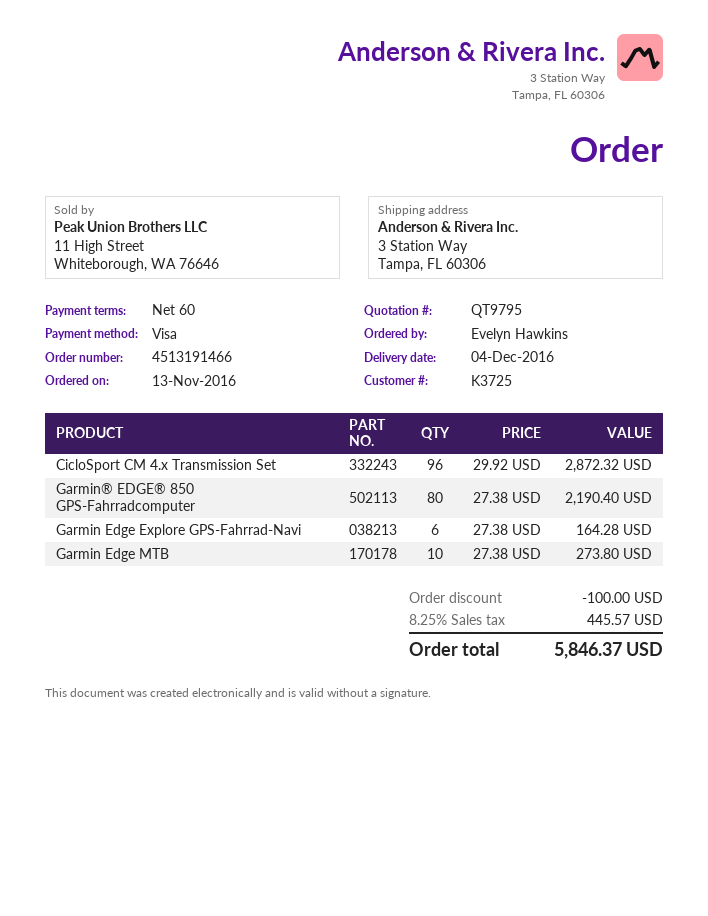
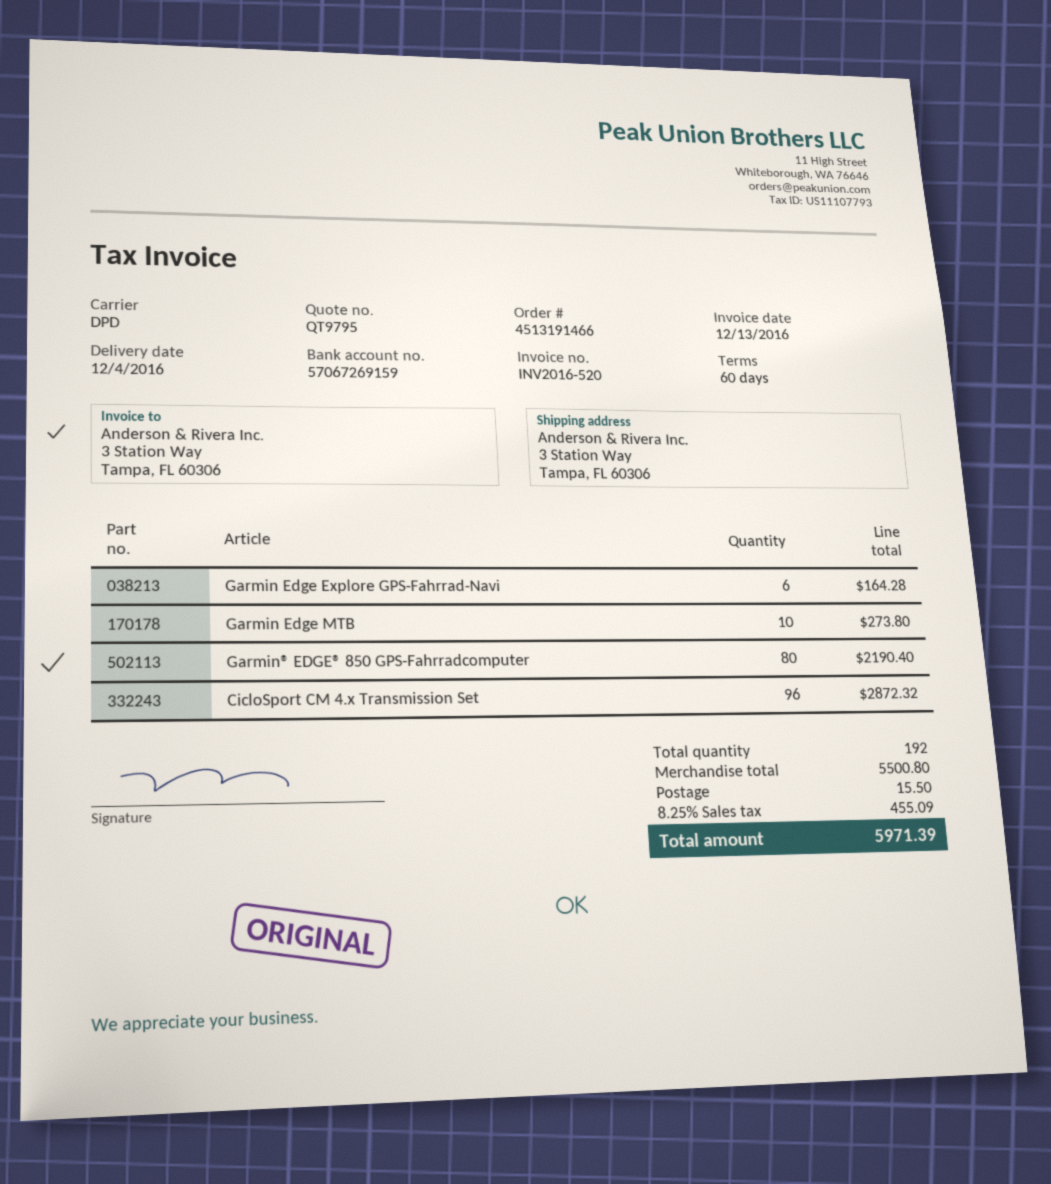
discount: 100.00 -> none
shipping: none -> 15.50
tax: 8.25% = 445.57 -> 8.25% = 455.09
total: 5846.37 -> 5971.39

